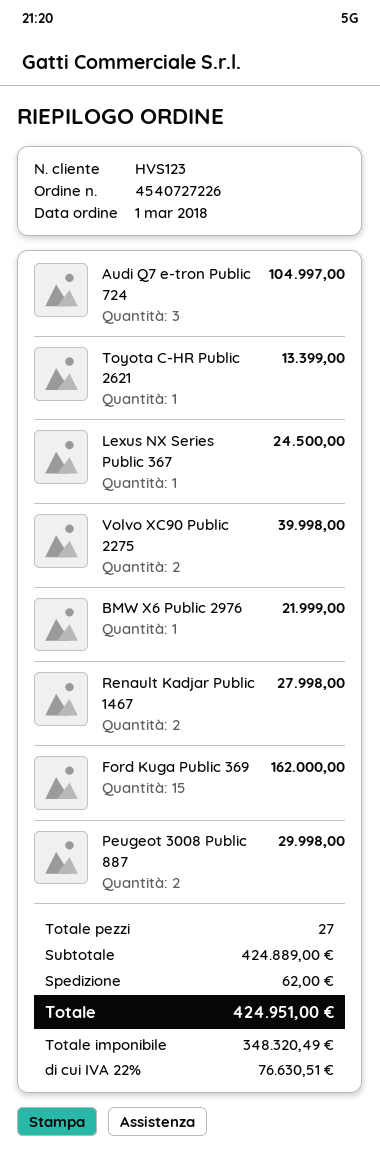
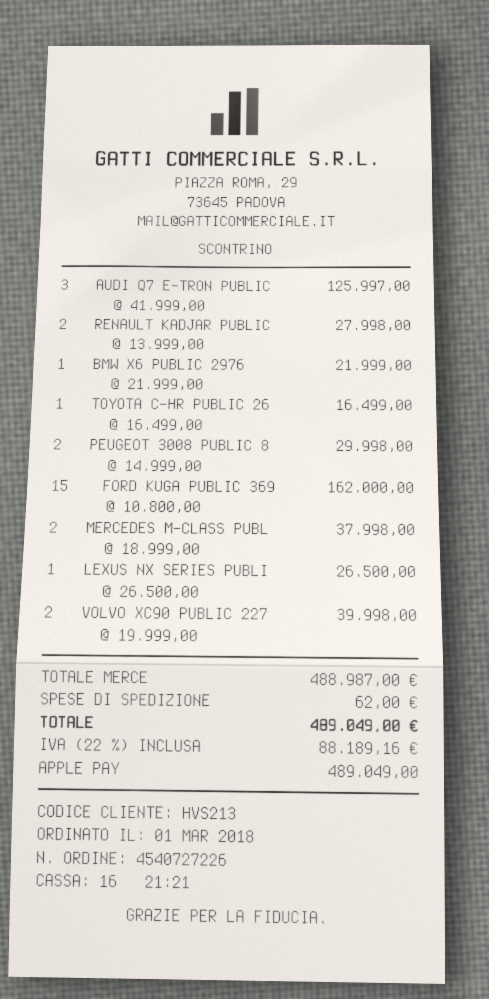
customer number: HVS123 -> HVS213
Audi Q7 e-tron Public 724: 3 for 104997.00 -> 3 for 125997.00
Toyota C-HR Public 2621: 1 for 13399.00 -> 1 for 16499.00
Lexus NX Series Public 367: 1 for 24500.00 -> 1 for 26500.00
MERCEDES M-CLASS PUBL: none -> 2 for 37998.00
subtotal: 424889.00 -> 488987.00
tax: 22% = 76630.51 -> 22% = 88189.16
total: 424951.00 -> 489049.00

